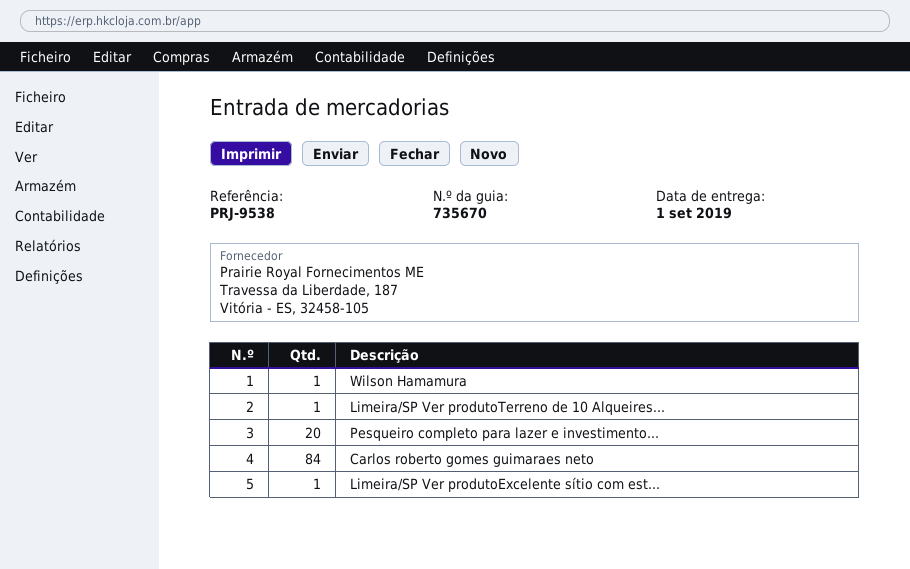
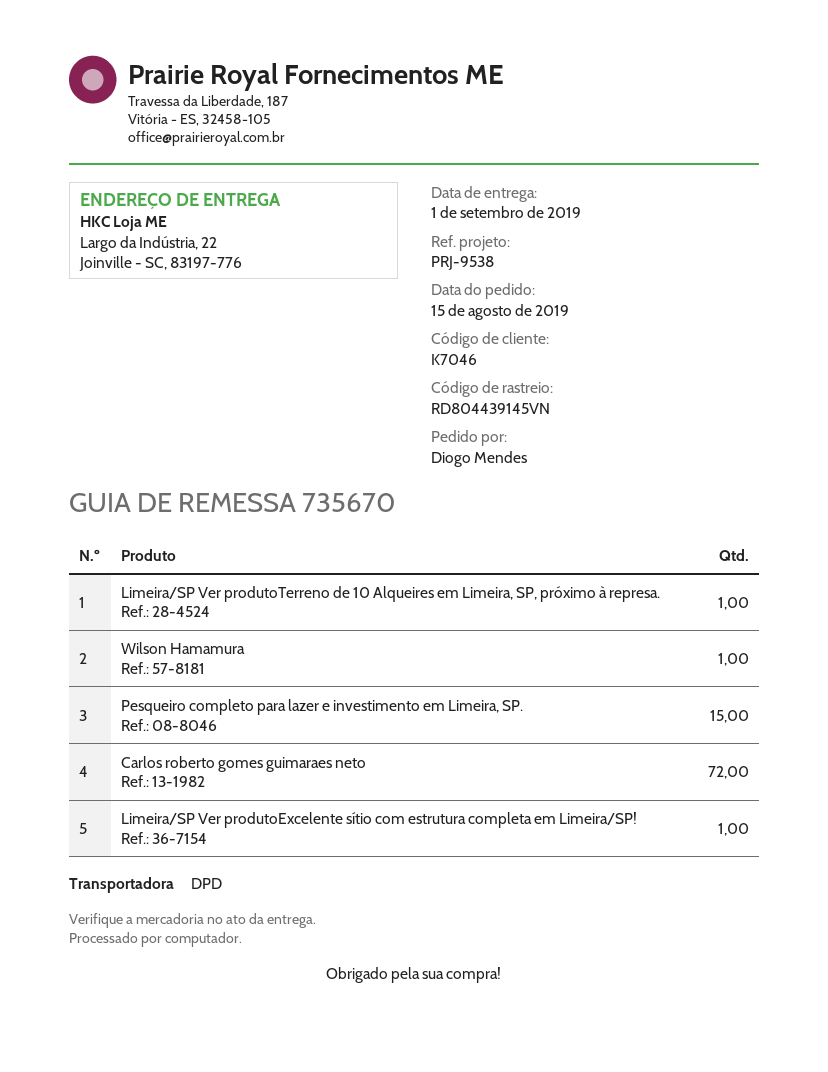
Pesqueiro completo para lazer e investimento...: 20 -> 15
Carlos roberto gomes guimaraes neto: 84 -> 72

